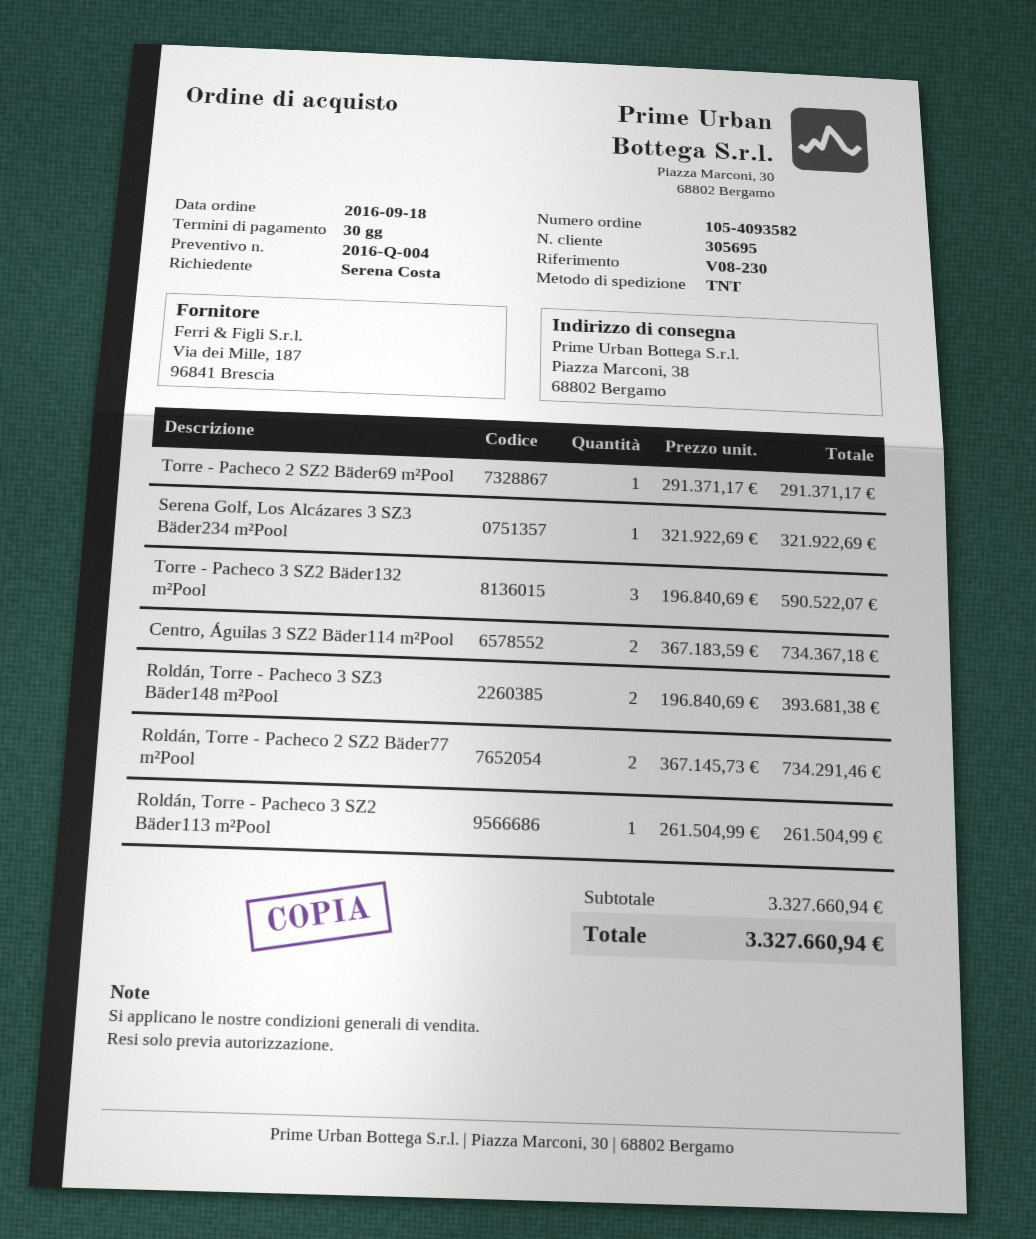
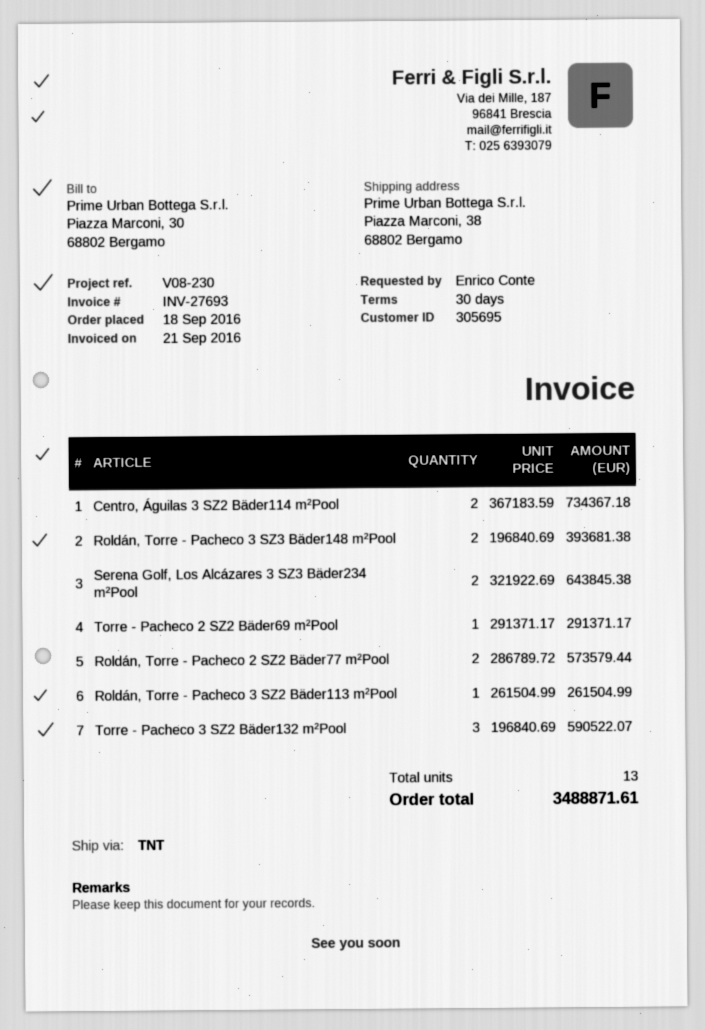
ordered by: Serena Costa -> Enrico Conte
Serena Golf, Los Alcázares 3 SZ3 Bäder234 m²Pool: 1 x 321922.69 = 321922.69 -> 2 x 321922.69 = 643845.38
Roldán, Torre - Pacheco 2 SZ2 Bäder77 m²Pool: 2 x 367145.73 = 734291.46 -> 2 x 286789.72 = 573579.44
total: 3327660.94 -> 3488871.61

